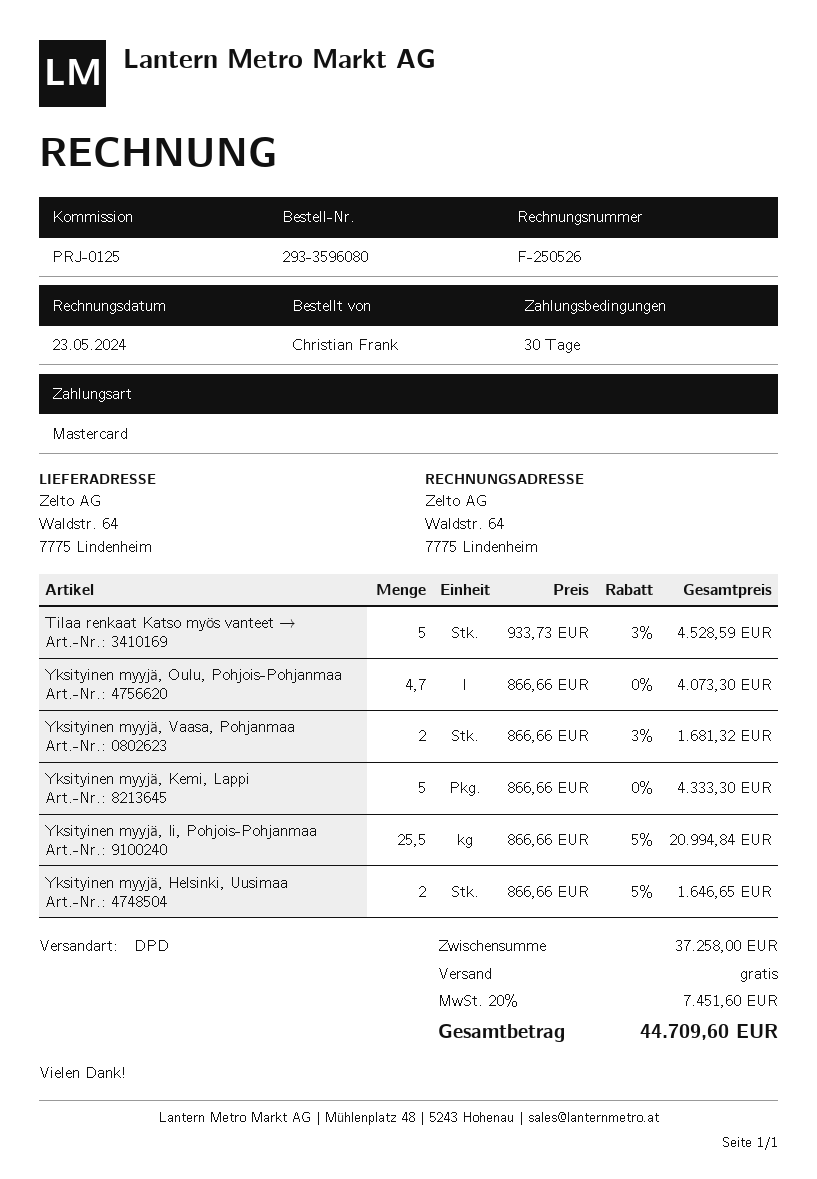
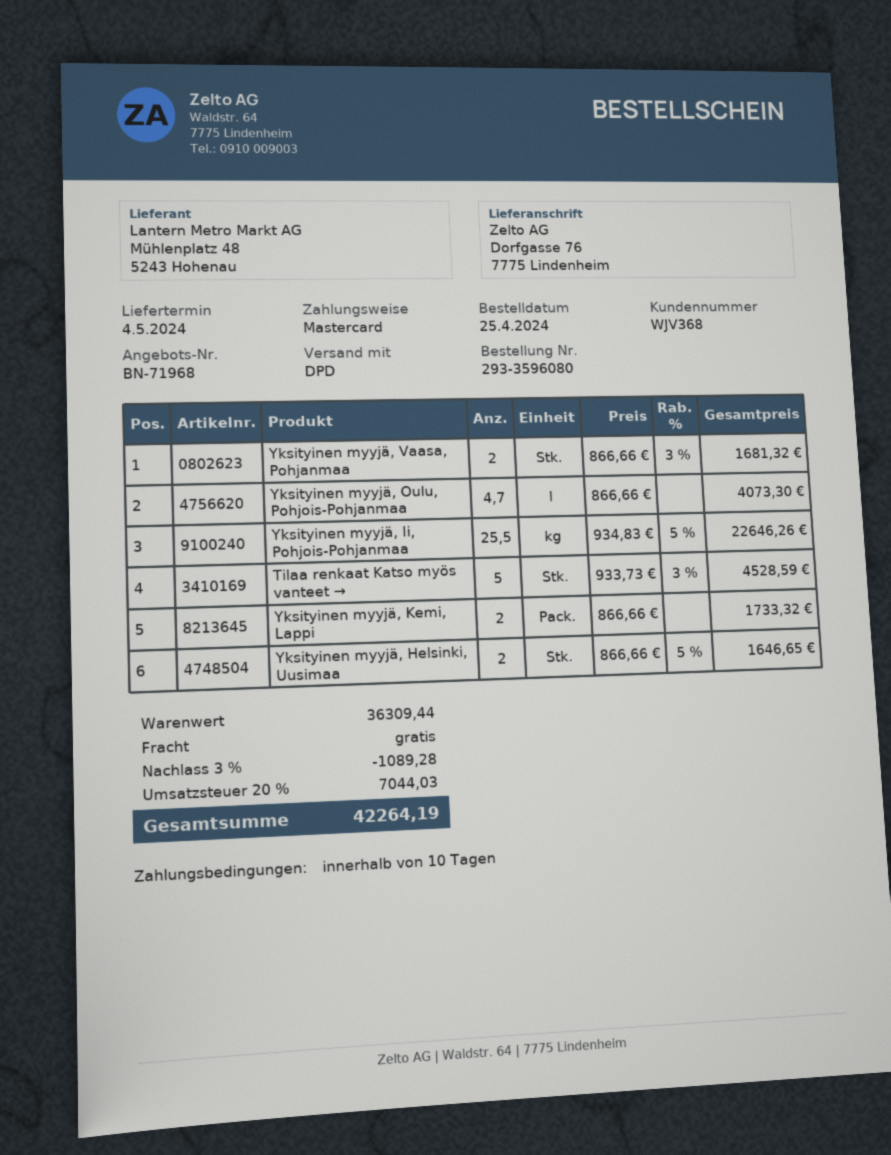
payment terms: 30 days -> 10 days
ship to: Waldstr. 64, 7775 Lindenheim -> Dorfgasse 76, 7775 Lindenheim
Yksityinen myyjä, Kemi, Lappi: 5 x 866.66 = 4333.30 -> 2 x 866.66 = 1733.32
Yksityinen myyjä, Ii, Pohjois-Pohjanmaa: 25.5 x 866.66 - 5% = 20994.84 -> 25.5 x 934.83 - 5% = 22646.26
subtotal: 37258.00 -> 36309.44
discount: none -> 3% = 1089.28
tax: 20% = 7451.60 -> 20% = 7044.03
total: 44709.60 -> 42264.19

